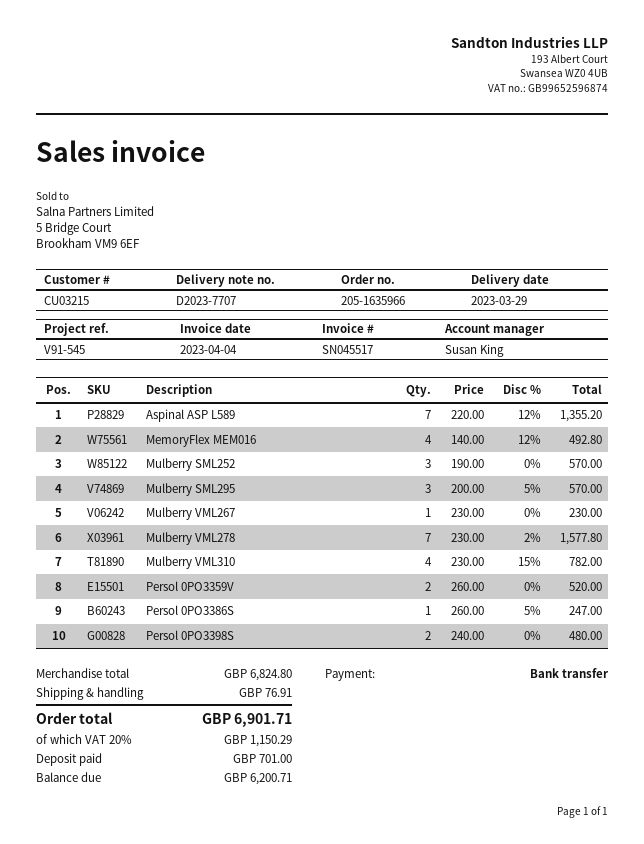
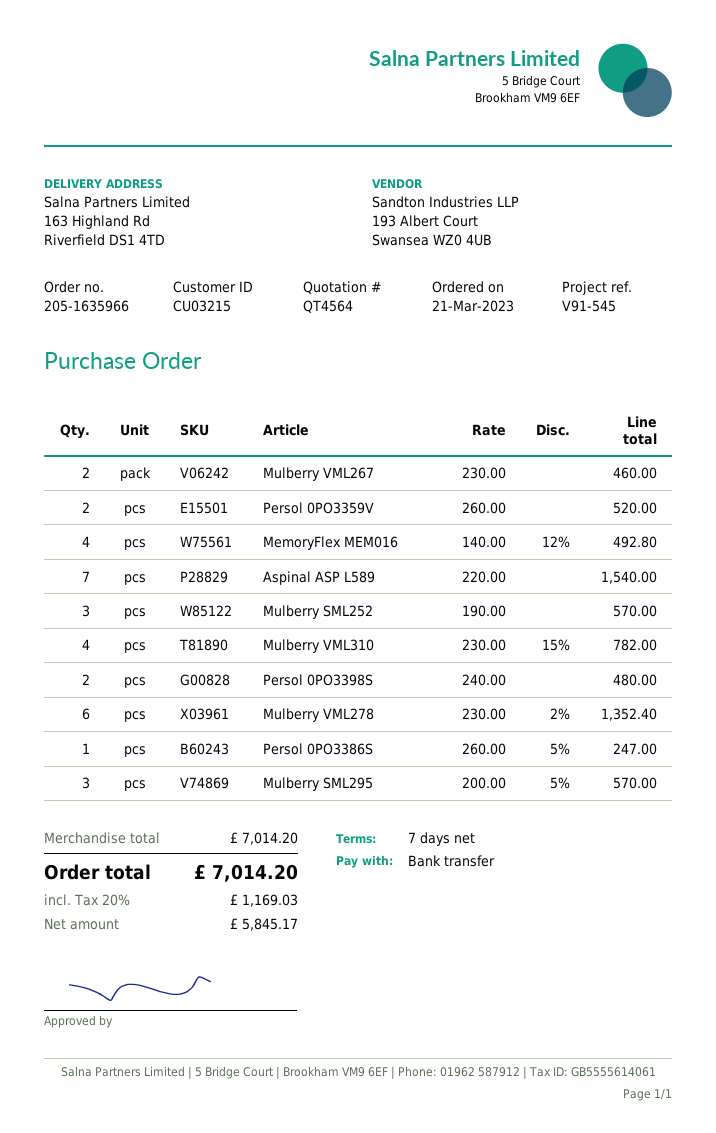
Aspinal ASP L589: 7 x 220.00 - 12% = 1355.20 -> 7 x 220.00 = 1540.00
Mulberry VML267: 1 x 230.00 = 230.00 -> 2 x 230.00 = 460.00
Mulberry VML278: 7 x 230.00 - 2% = 1577.80 -> 6 x 230.00 - 2% = 1352.40
subtotal: 6824.80 -> 7014.20
shipping: 76.91 -> none
tax: 20% = 1150.29 -> 20% = 1169.03
total: 6901.71 -> 7014.20

